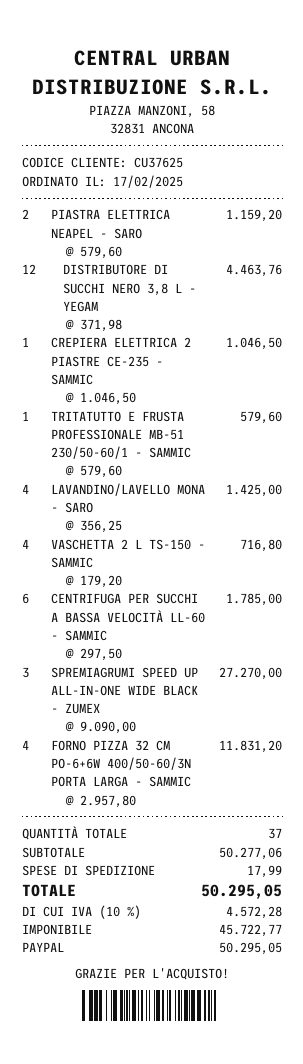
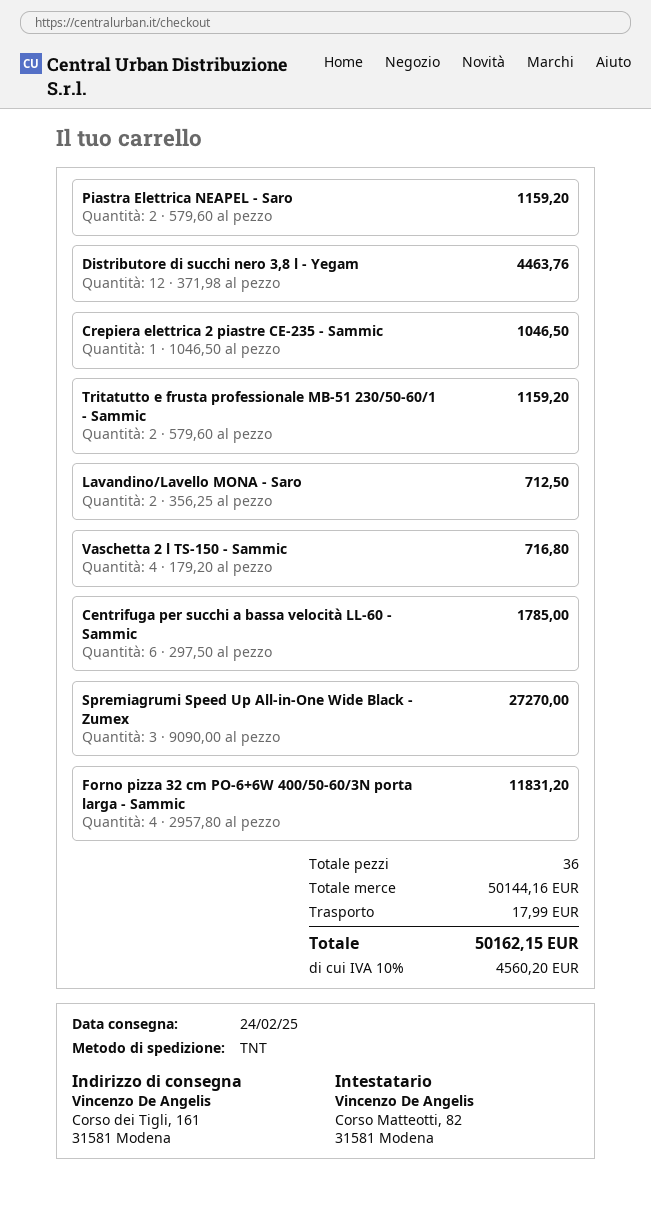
TRITATUTTO E FRUSTA PROFESSIONALE MB-51 230/50-60/1 - SAMMIC: 1 x 579.60 = 579.60 -> 2 x 579.60 = 1159.20
LAVANDINO/LAVELLO MONA - SARO: 4 x 356.25 = 1425.00 -> 2 x 356.25 = 712.50
total quantity: 37 -> 36
subtotal: 50277.06 -> 50144.16
tax: 10% = 4572.28 -> 10% = 4560.20
total: 50295.05 -> 50162.15

